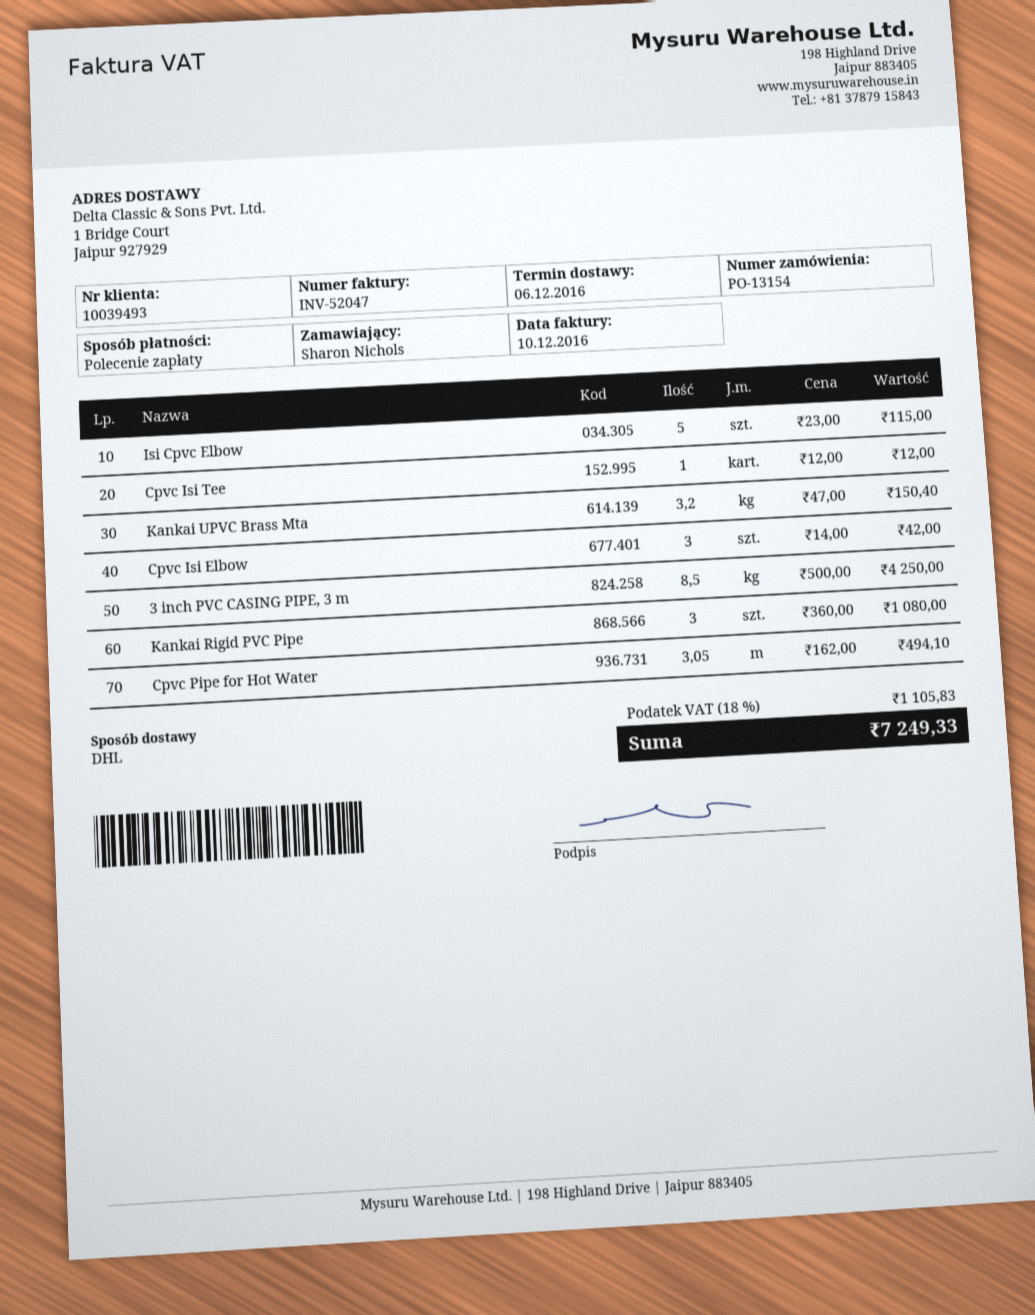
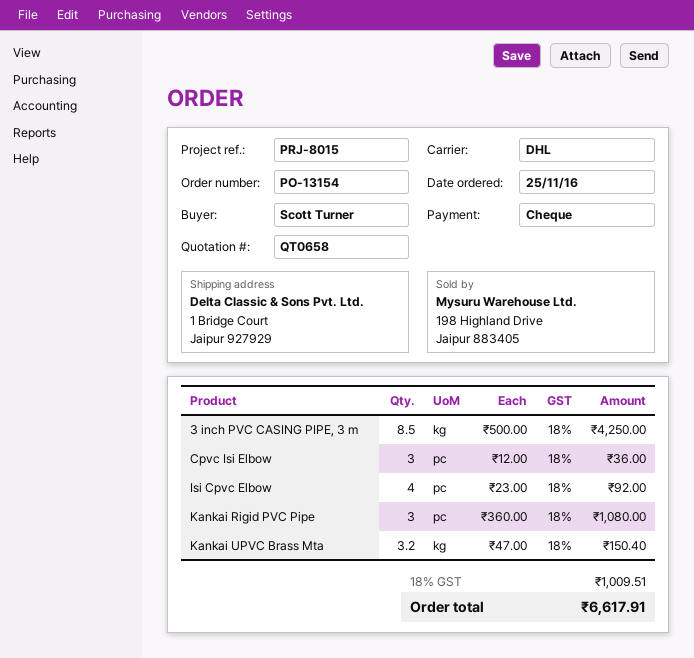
ordered by: Sharon Nichols -> Scott Turner
payment method: direct debit -> cheque
Isi Cpvc Elbow: 5 x 23.00 = 115.00 -> 4 x 23.00 = 92.00
Cpvc Isi Tee: 1 x 12.00 = 12.00 -> none
Cpvc Isi Elbow: 3 x 14.00 = 42.00 -> 3 x 12.00 = 36.00
Cpvc Pipe for Hot Water: 3.05 x 162.00 = 494.10 -> none
tax: 18% = 1105.83 -> 18% = 1009.51
total: 7249.33 -> 6617.91

